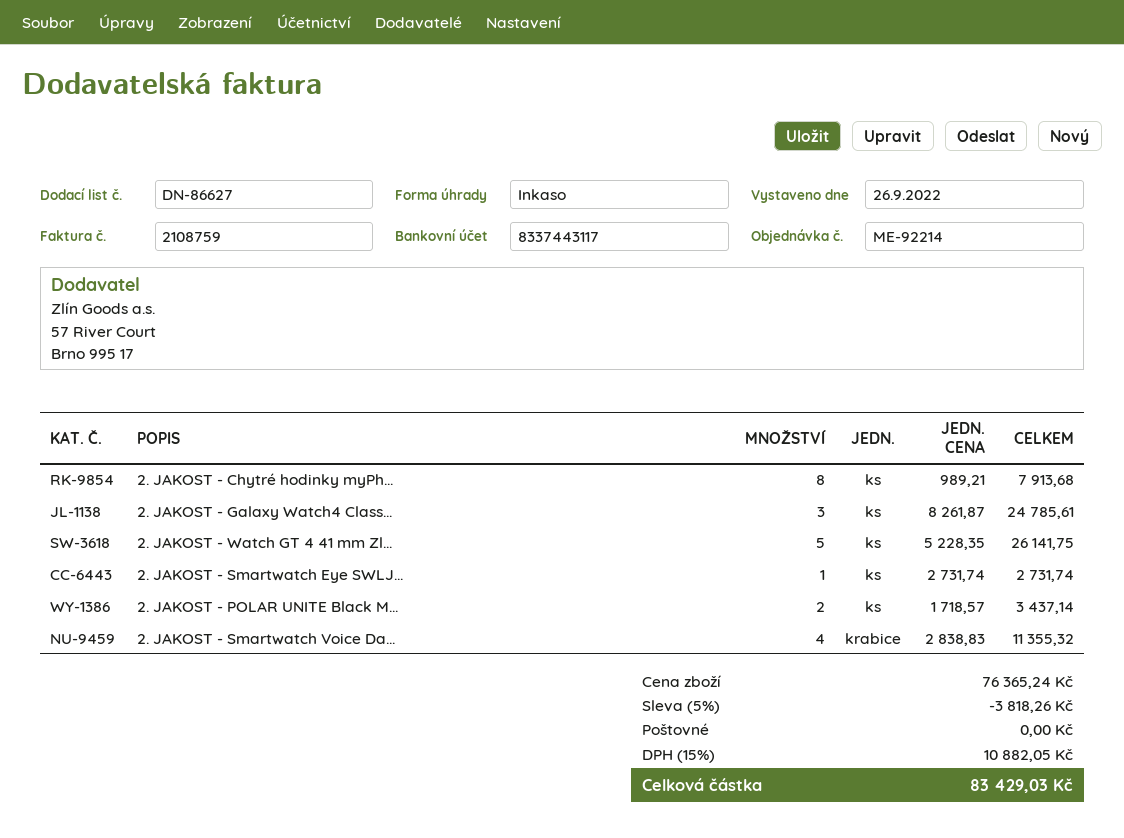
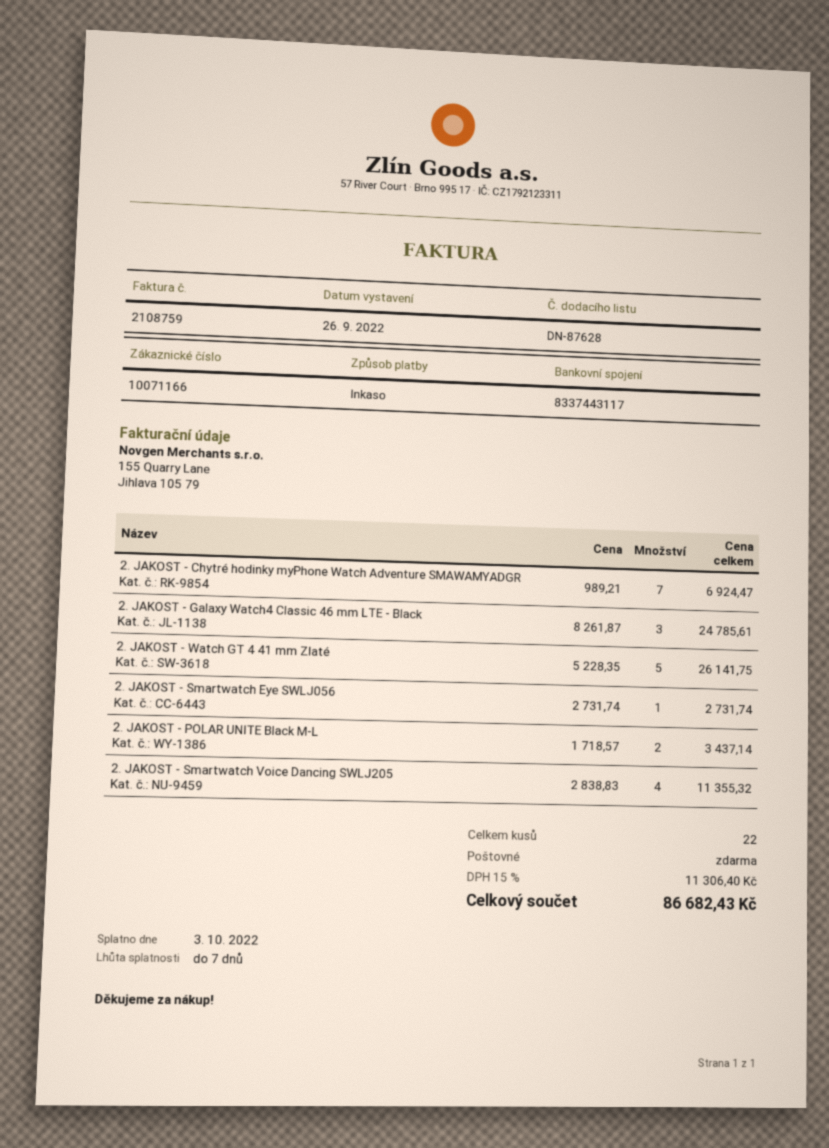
delivery note number: DN-86627 -> DN-87628
2. JAKOST - Chytré hodinky myPh...: 8 x 989.21 = 7913.68 -> 7 x 989.21 = 6924.47
discount: 5% = 3818.26 -> none
tax: 15% = 10882.05 -> 15% = 11306.40
total: 83429.03 -> 86682.43

